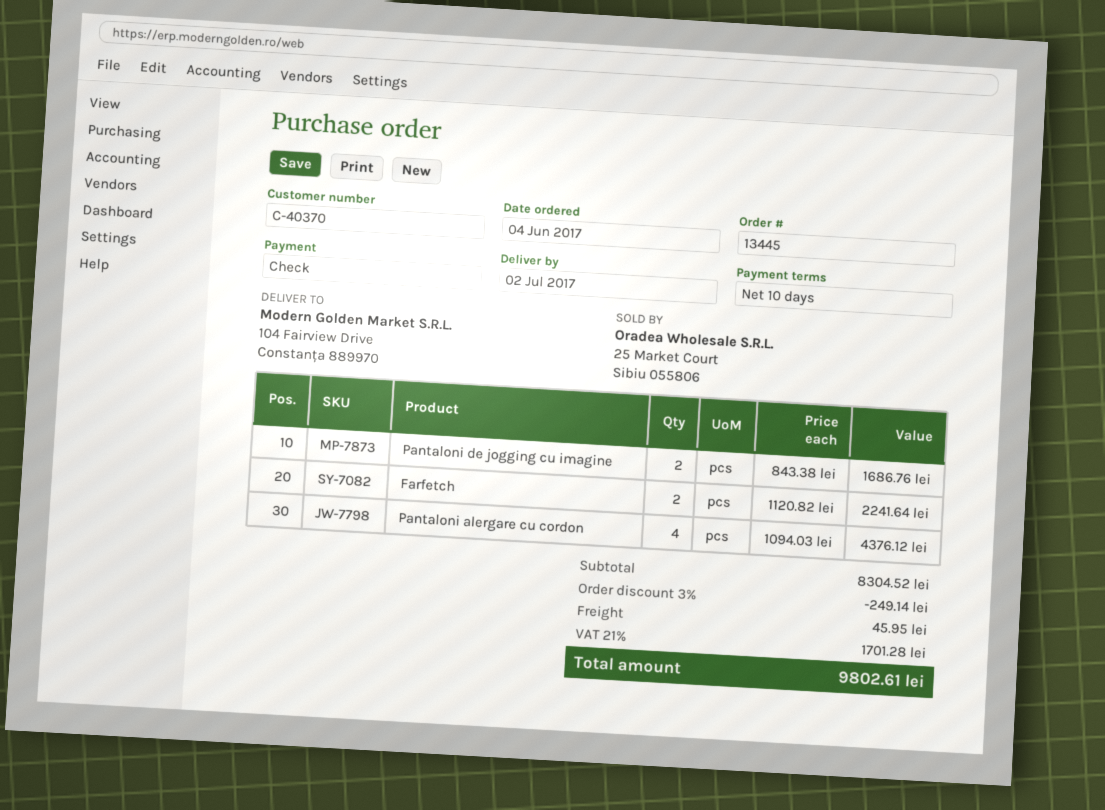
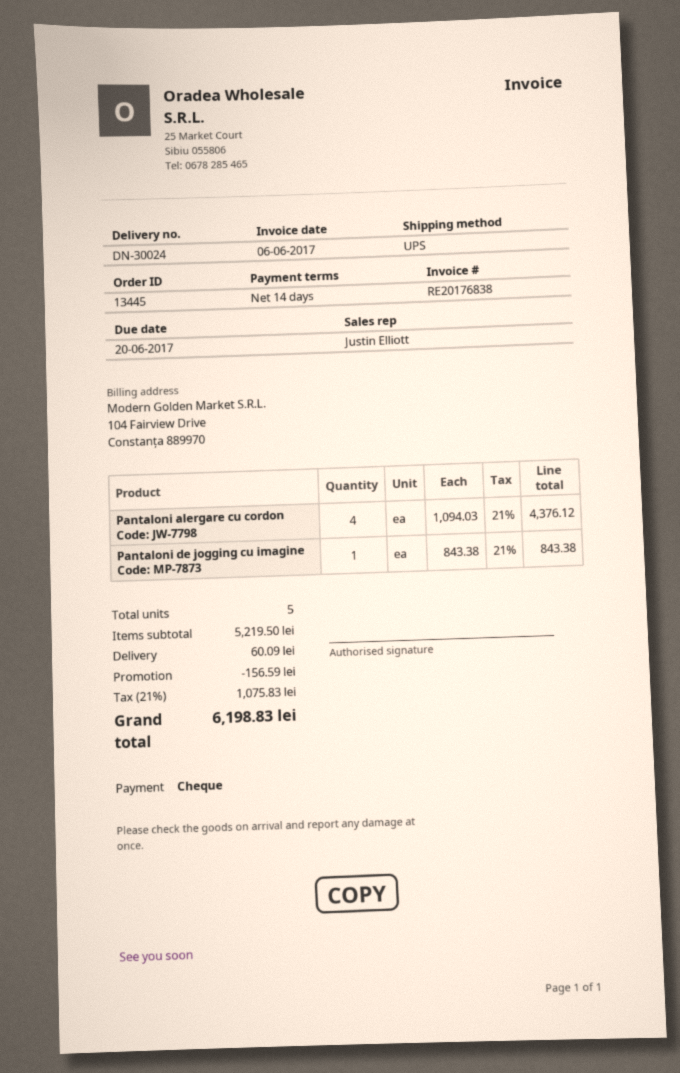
payment terms: 10 days -> 14 days
Pantaloni de jogging cu imagine: 2 x 843.38 = 1686.76 -> 1 x 843.38 = 843.38
Farfetch: 2 x 1120.82 = 2241.64 -> none
subtotal: 8304.52 -> 5219.50
discount: 249.14 -> 156.59
shipping: 45.95 -> 60.09
tax: 21% = 1701.28 -> 21% = 1075.83
total: 9802.61 -> 6198.83

